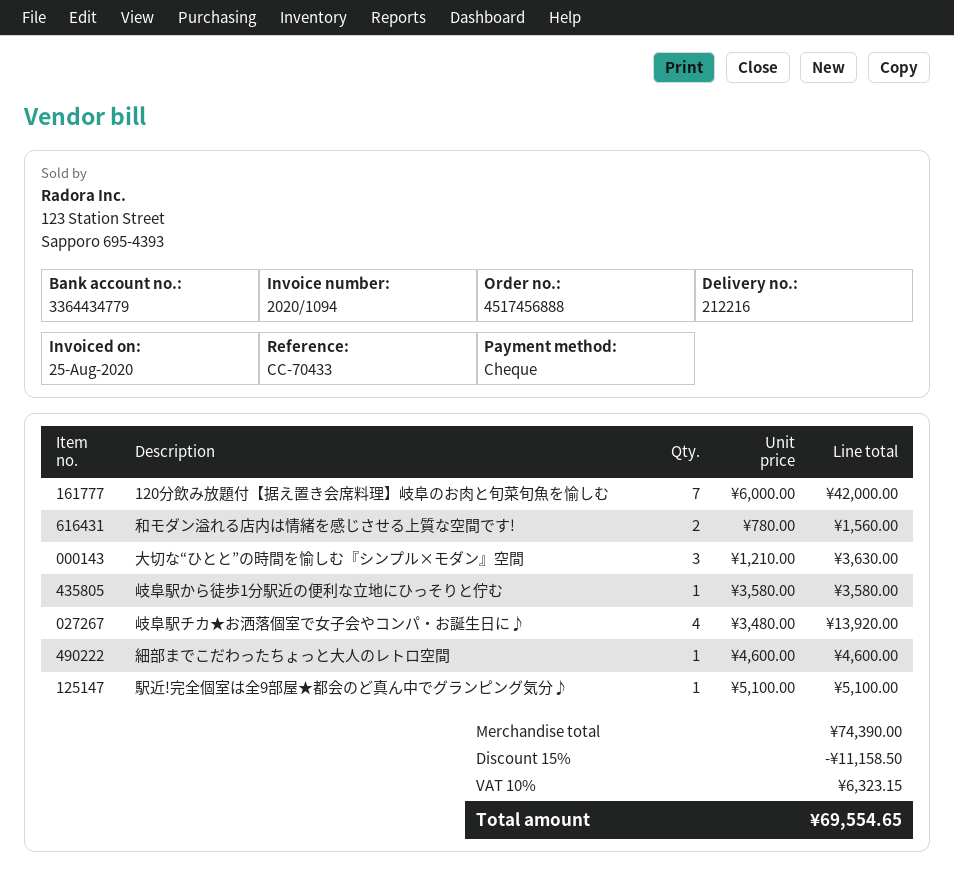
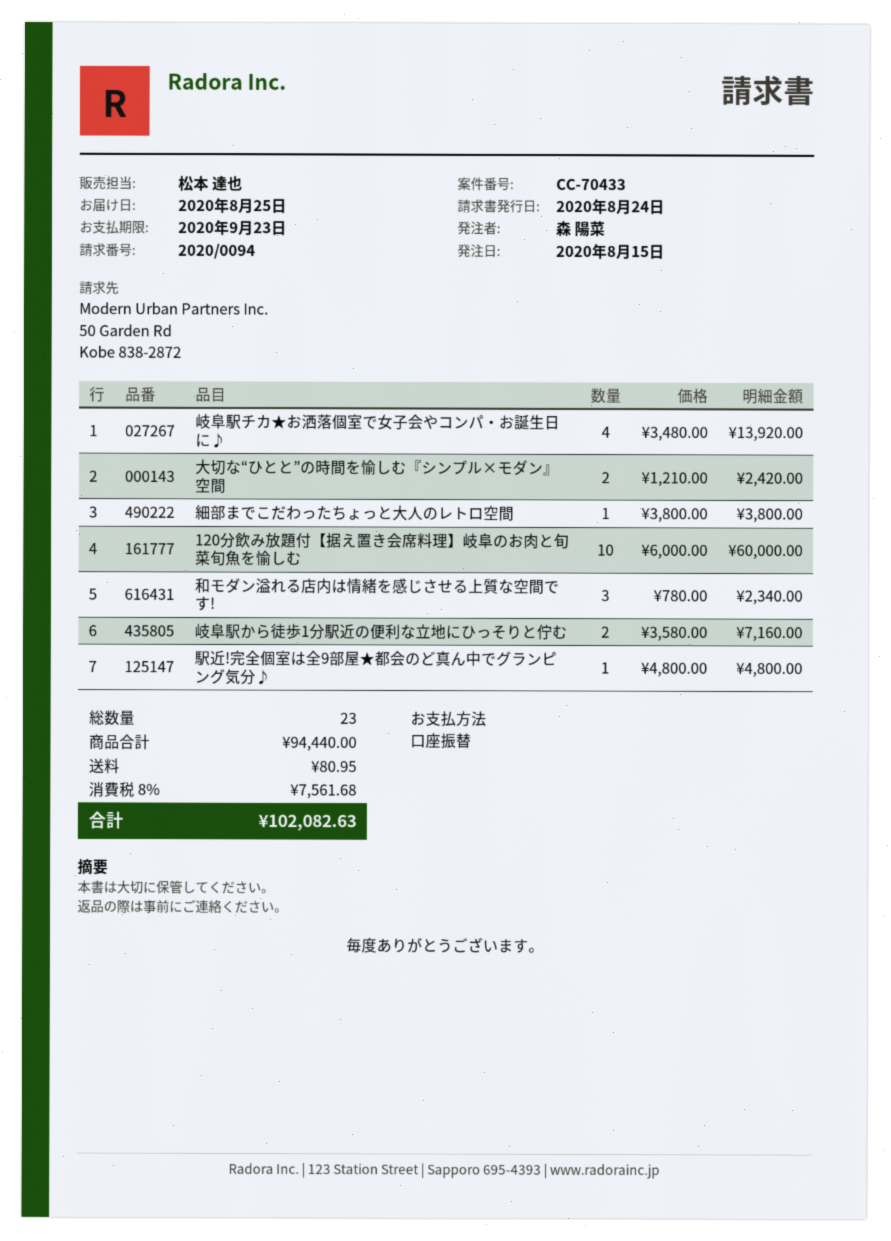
invoice number: 2020/1094 -> 2020/0094
invoice date: 2020-08-25 -> 2020-08-24
payment method: cheque -> direct debit
120分飲み放題付【据え置き会席料理】岐阜のお肉と旬菜旬魚を愉しむ: 7 x 6000.00 = 42000.00 -> 10 x 6000.00 = 60000.00
和モダン溢れる店内は情緒を感じさせる上質な空間です!: 2 x 780.00 = 1560.00 -> 3 x 780.00 = 2340.00
大切な“ひとと”の時間を愉しむ『シンプル×モダン』空間: 3 x 1210.00 = 3630.00 -> 2 x 1210.00 = 2420.00
岐阜駅から徒歩1分駅近の便利な立地にひっそりと佇む: 1 x 3580.00 = 3580.00 -> 2 x 3580.00 = 7160.00
細部までこだわったちょっと大人のレトロ空間: 1 x 4600.00 = 4600.00 -> 1 x 3800.00 = 3800.00
駅近!完全個室は全9部屋★都会のど真ん中でグランピング気分♪: 1 x 5100.00 = 5100.00 -> 1 x 4800.00 = 4800.00
subtotal: 74390.00 -> 94440.00
discount: 15% = 11158.50 -> none
shipping: none -> 80.95
tax: 10% = 6323.15 -> 8% = 7561.68
total: 69554.65 -> 102082.63

